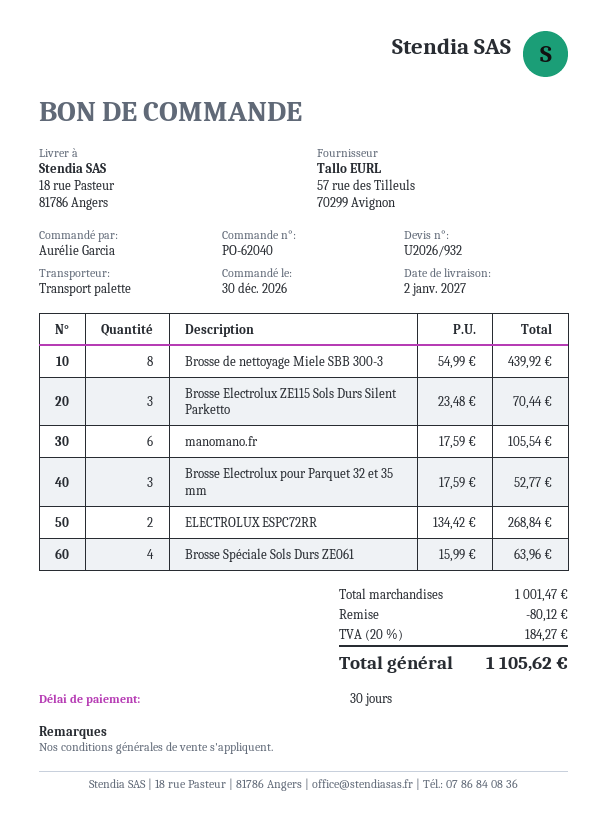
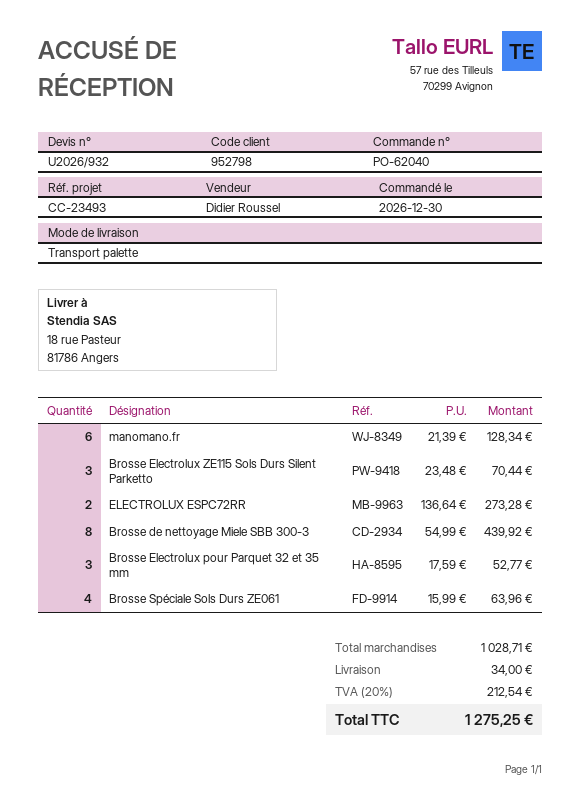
manomano.fr: 6 x 17.59 = 105.54 -> 6 x 21.39 = 128.34
ELECTROLUX ESPC72RR: 2 x 134.42 = 268.84 -> 2 x 136.64 = 273.28
subtotal: 1001.47 -> 1028.71
discount: 80.12 -> none
shipping: none -> 34.00
tax: 20% = 184.27 -> 20% = 212.54
total: 1105.62 -> 1275.25

